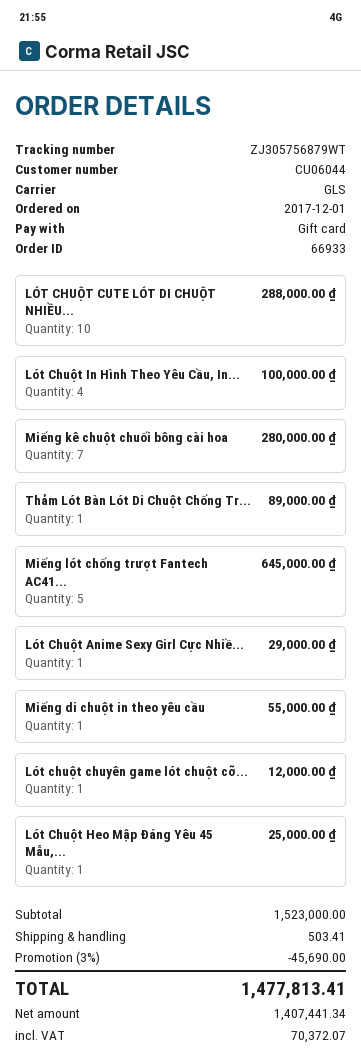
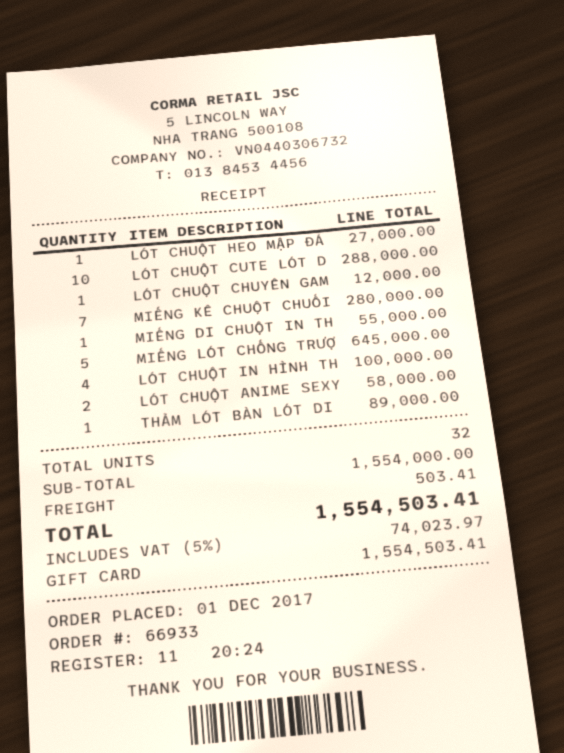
Lót Chuột Anime Sexy Girl Cực Nhiề...: 1 for 29000.00 -> 2 for 58000.00
Lót Chuột Heo Mập Đáng Yêu 45 Mẫu,...: 1 for 25000.00 -> 1 for 27000.00
subtotal: 1523000.00 -> 1554000.00
discount: 3% = 45690.00 -> none
tax: 70372.07 -> 74023.97
total: 1477813.41 -> 1554503.41

